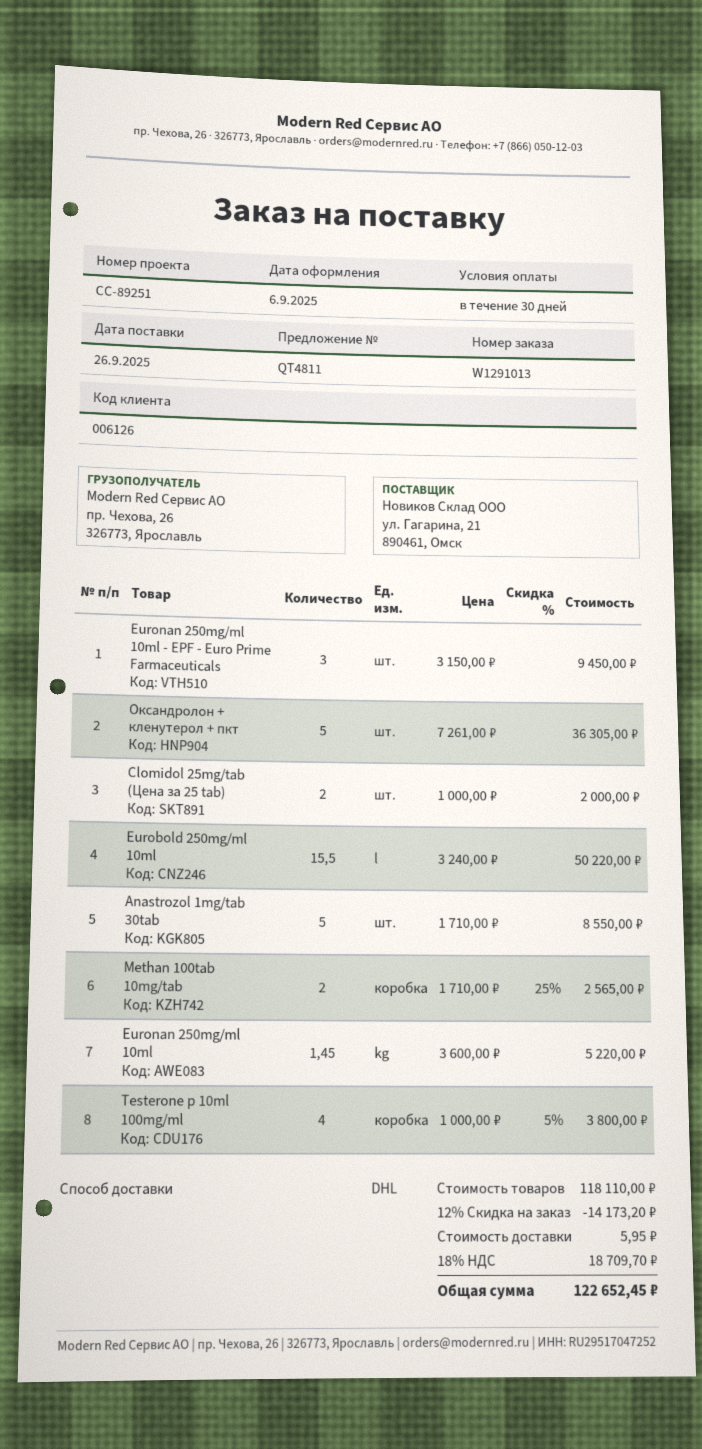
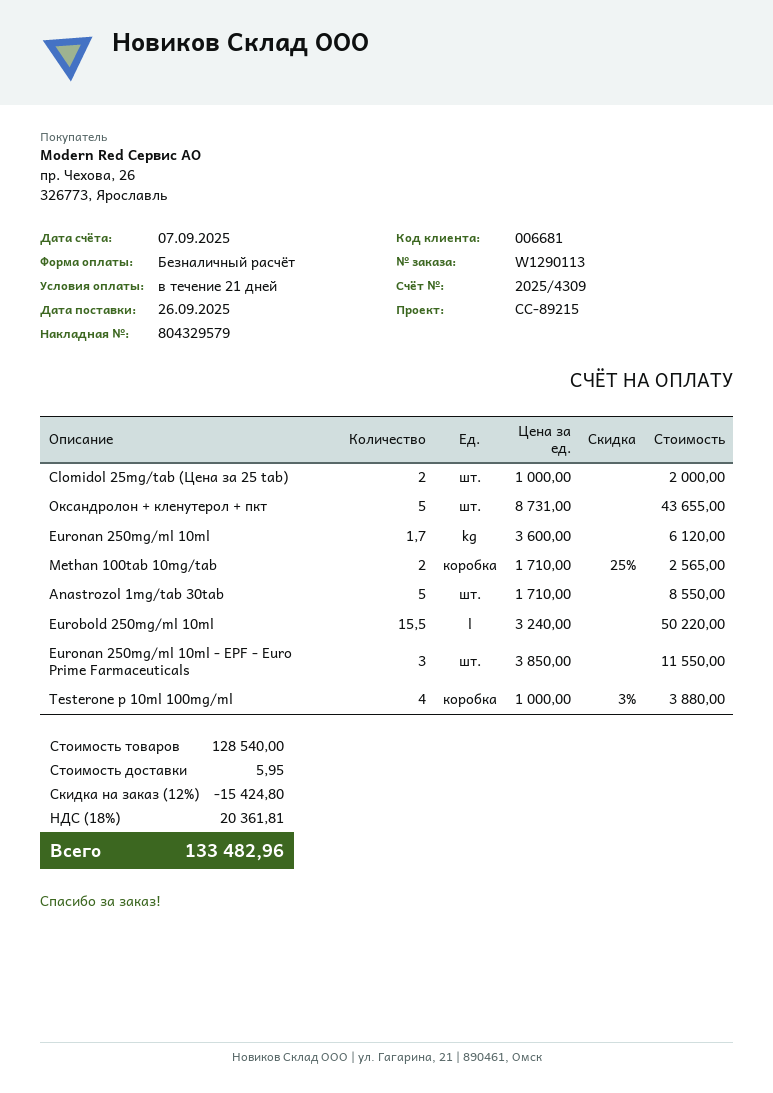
order number: W1291013 -> W1290113
payment terms: 30 days -> 21 days
customer number: 006126 -> 006681
reference: CC-89251 -> CC-89215
Euronan 250mg/ml 10ml - EPF - Euro Prime Farmaceuticals: 3 x 3150.00 = 9450.00 -> 3 x 3850.00 = 11550.00
Оксандролон + кленутерол + пкт: 5 x 7261.00 = 36305.00 -> 5 x 8731.00 = 43655.00
Euronan 250mg/ml 10ml: 1.45 x 3600.00 = 5220.00 -> 1.7 x 3600.00 = 6120.00
Testerone p 10ml 100mg/ml: 4 x 1000.00 - 5% = 3800.00 -> 4 x 1000.00 - 3% = 3880.00
subtotal: 118110.00 -> 128540.00
discount: 12% = 14173.20 -> 12% = 15424.80
tax: 18% = 18709.70 -> 18% = 20361.81
total: 122652.45 -> 133482.96

